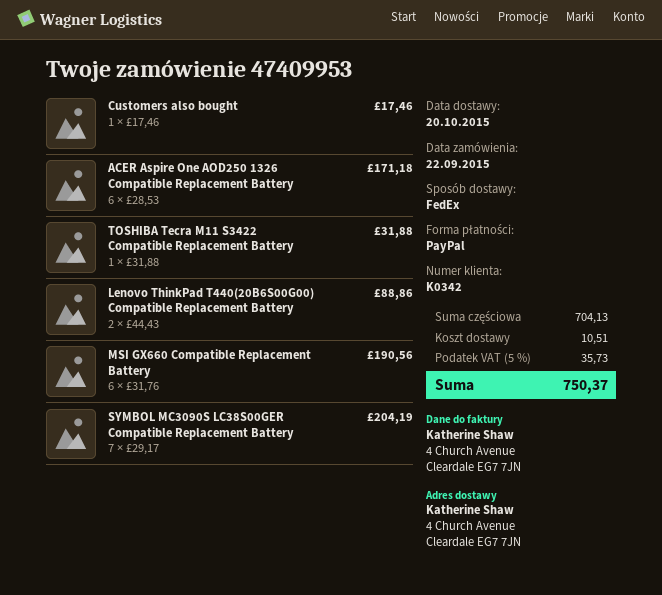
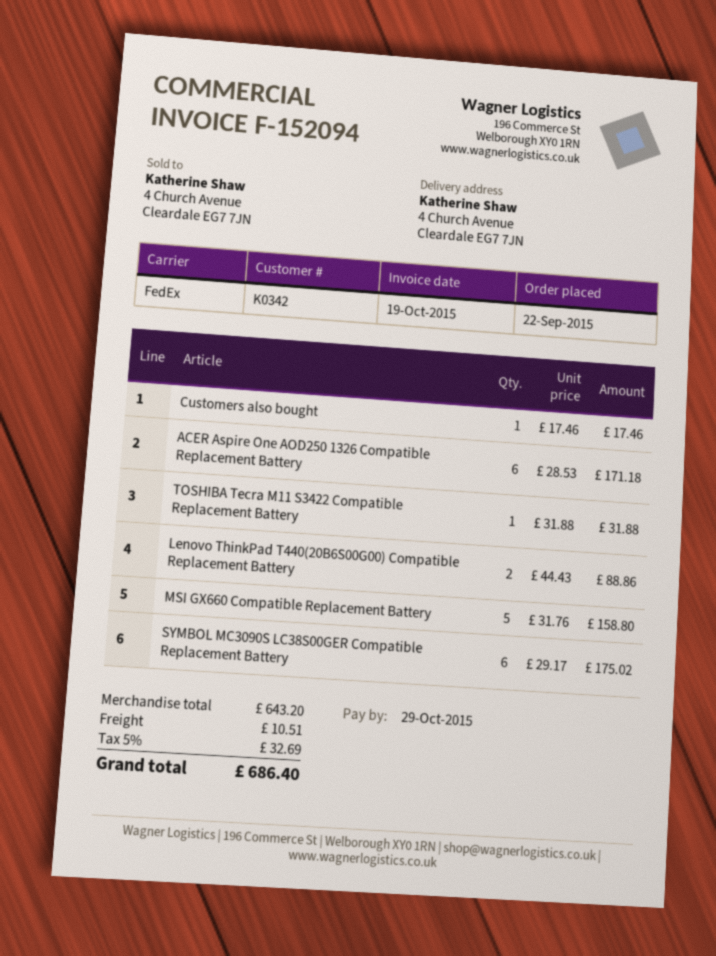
MSI GX660 Compatible Replacement Battery: 6 x 31.76 = 190.56 -> 5 x 31.76 = 158.80
SYMBOL MC3090S LC38S00GER Compatible Replacement Battery: 7 x 29.17 = 204.19 -> 6 x 29.17 = 175.02
subtotal: 704.13 -> 643.20
tax: 5% = 35.73 -> 5% = 32.69
total: 750.37 -> 686.40

